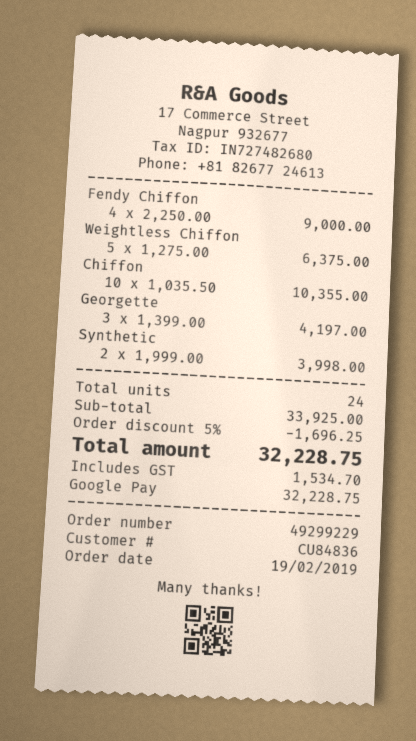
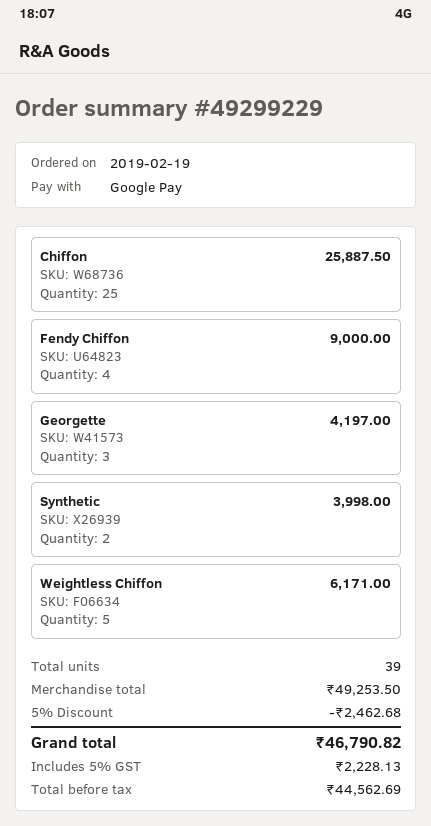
Weightless Chiffon: 5 for 6375.00 -> 5 for 6171.00
Chiffon: 10 for 10355.00 -> 25 for 25887.50
total quantity: 24 -> 39
subtotal: 33925.00 -> 49253.50
discount: 5% = 1696.25 -> 5% = 2462.68
tax: 1534.70 -> 2228.13
total: 32228.75 -> 46790.82

